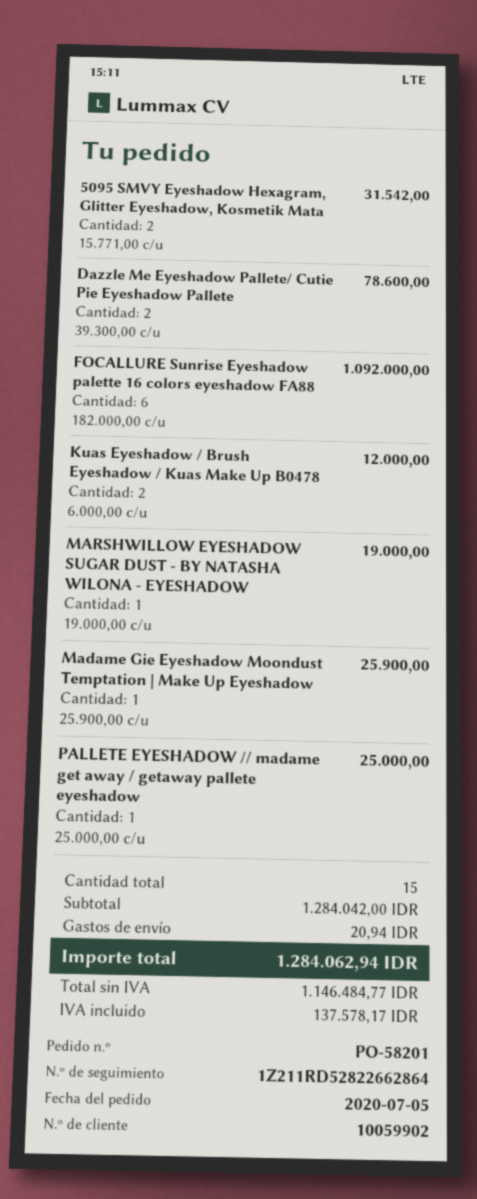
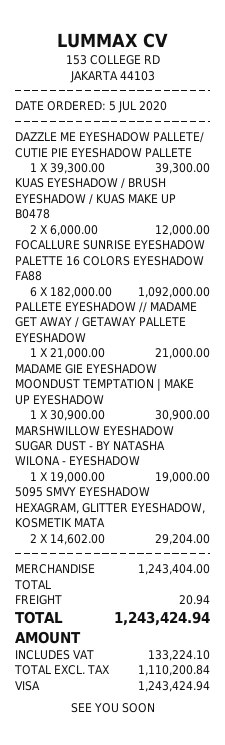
5095 SMVY Eyeshadow Hexagram, Glitter Eyeshadow, Kosmetik Mata: 2 x 15771.00 = 31542.00 -> 2 x 14602.00 = 29204.00
Dazzle Me Eyeshadow Pallete/ Cutie Pie Eyeshadow Pallete: 2 x 39300.00 = 78600.00 -> 1 x 39300.00 = 39300.00
Madame Gie Eyeshadow Moondust Temptation | Make Up Eyeshadow: 1 x 25900.00 = 25900.00 -> 1 x 30900.00 = 30900.00
PALLETE EYESHADOW // madame get away / getaway pallete eyeshadow: 1 x 25000.00 = 25000.00 -> 1 x 21000.00 = 21000.00
subtotal: 1284042.00 -> 1243404.00
net: 1146484.77 -> 1110200.84
tax: 137578.17 -> 133224.10
total: 1284062.94 -> 1243424.94

